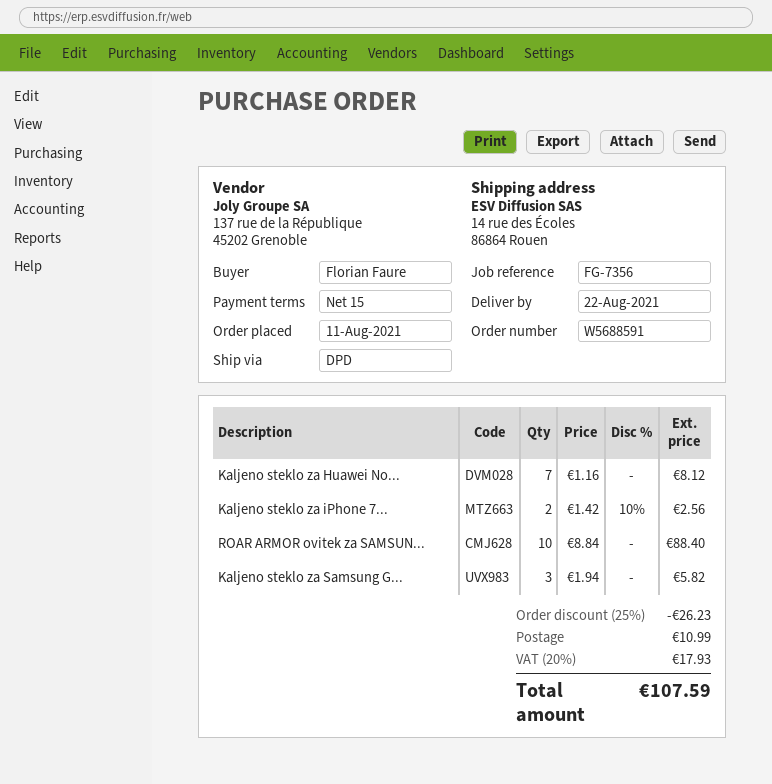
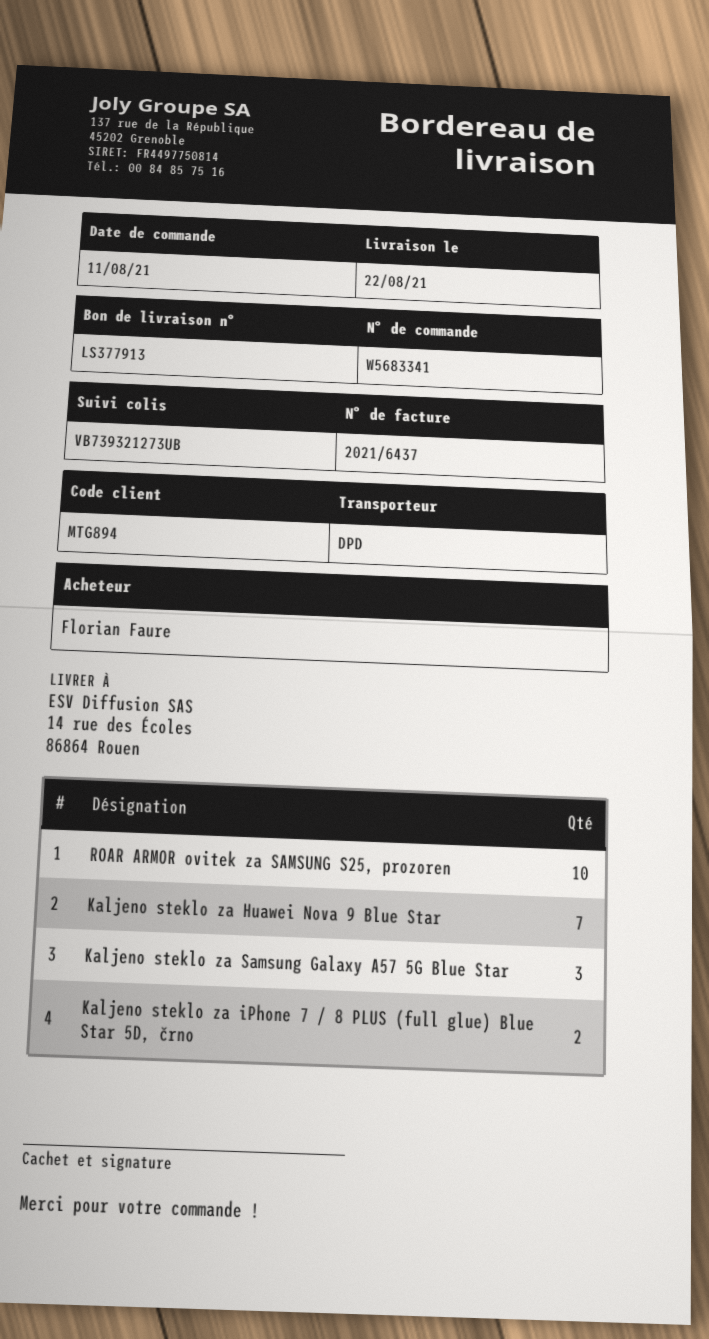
order number: W5688591 -> W5683341

